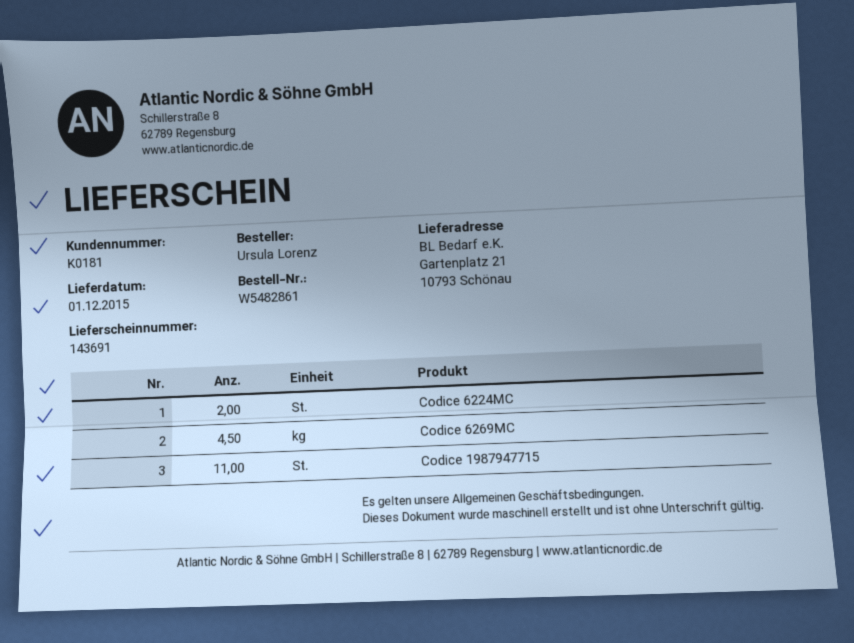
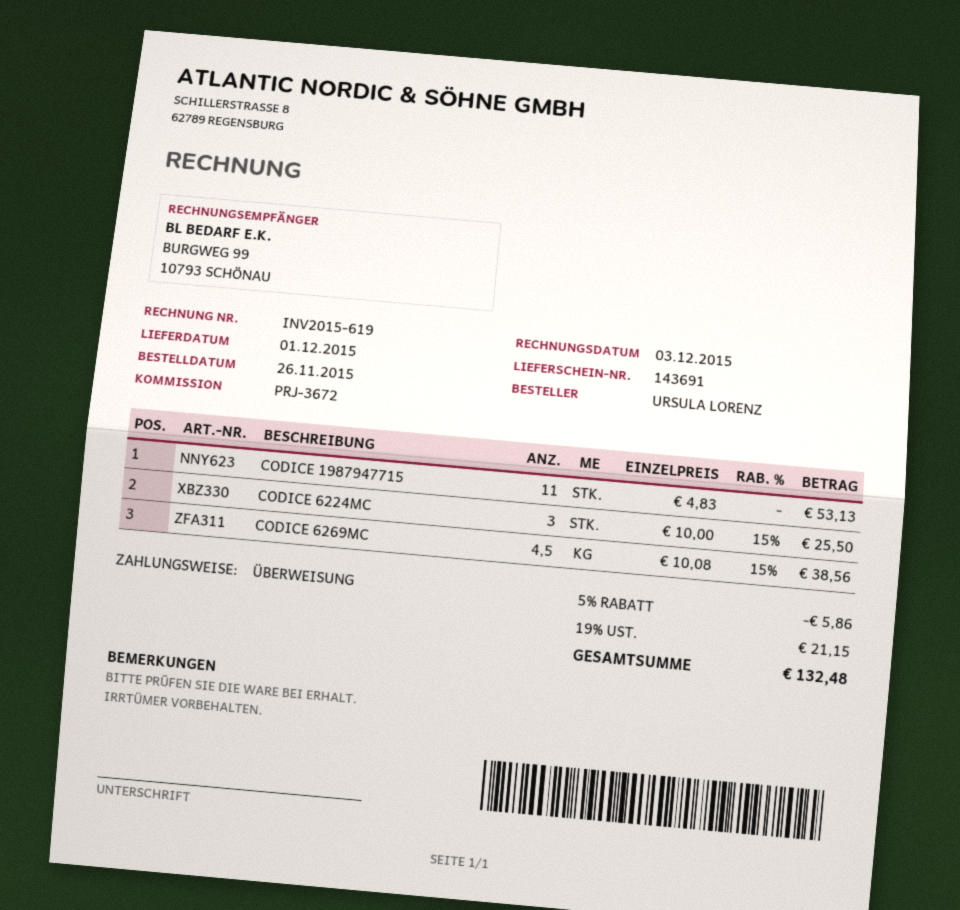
Codice 6224MC: 2 -> 3

